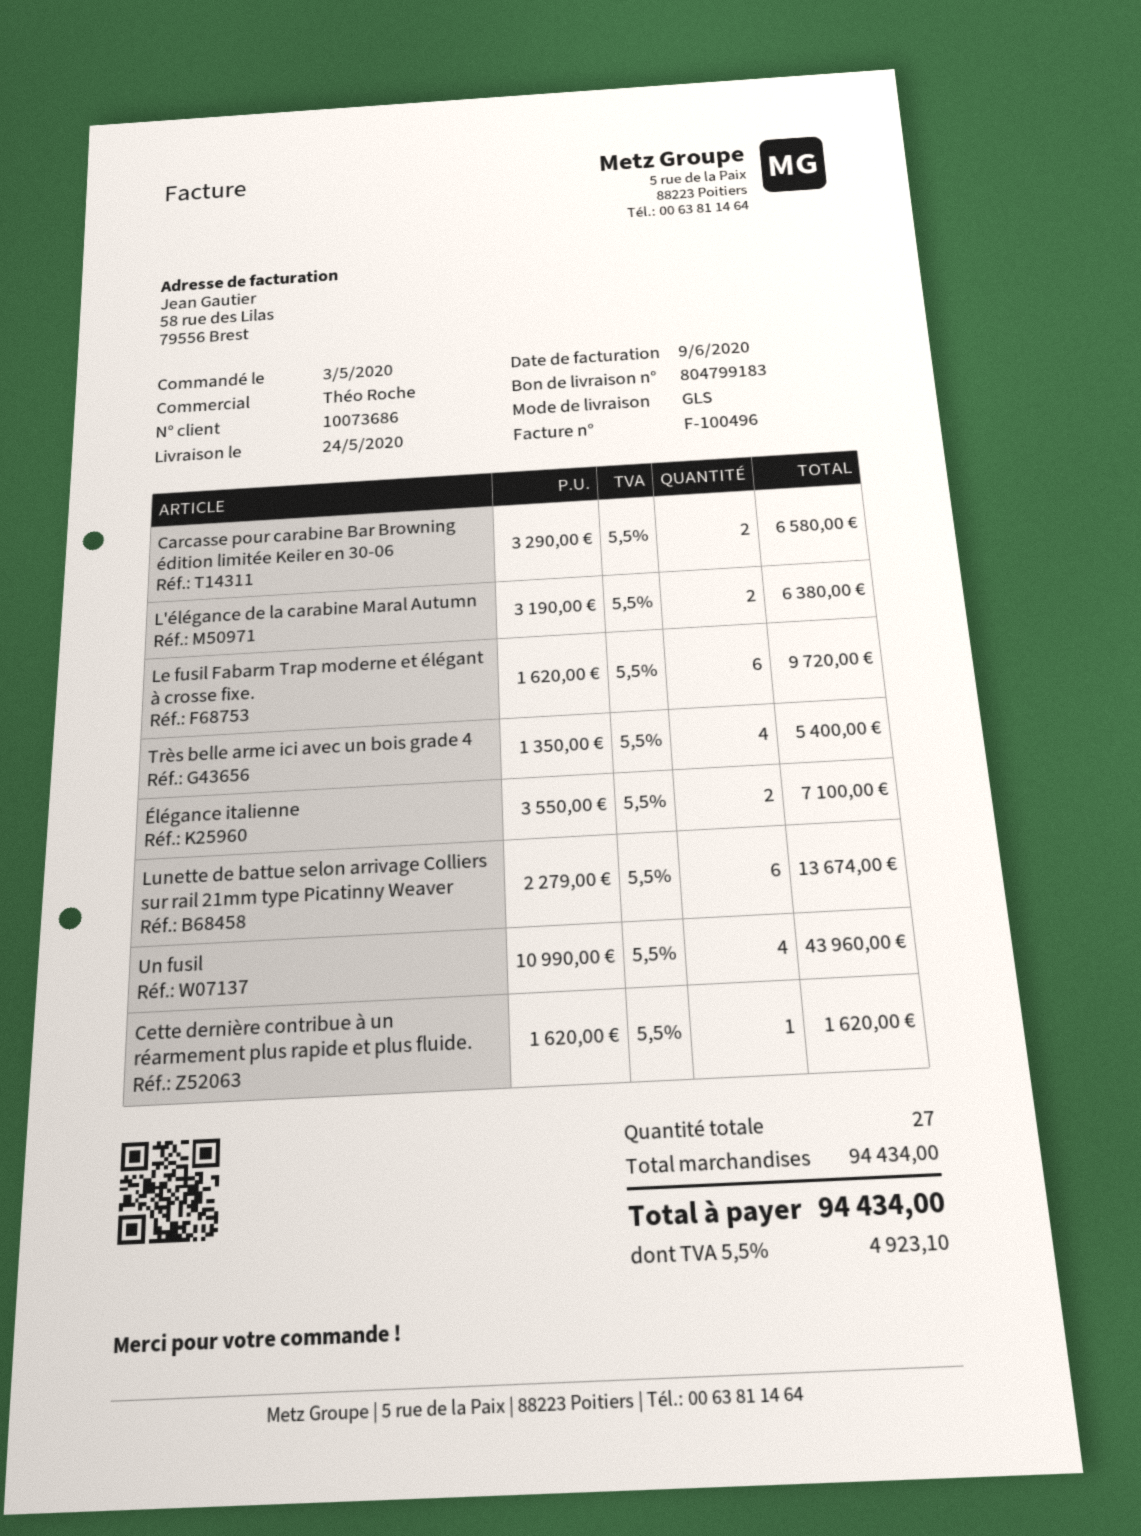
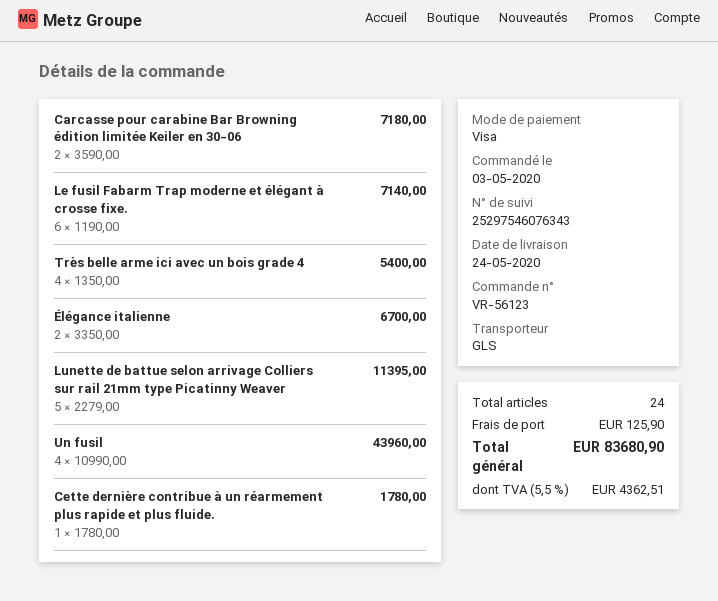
Carcasse pour carabine Bar Browning édition limitée Keiler en 30-06: 2 x 3290.00 = 6580.00 -> 2 x 3590.00 = 7180.00
L'élégance de la carabine Maral Autumn: 2 x 3190.00 = 6380.00 -> none
Le fusil Fabarm Trap moderne et élégant à crosse fixe.: 6 x 1620.00 = 9720.00 -> 6 x 1190.00 = 7140.00
Élégance italienne: 2 x 3550.00 = 7100.00 -> 2 x 3350.00 = 6700.00
Lunette de battue selon arrivage Colliers sur rail 21mm type Picatinny Weaver: 6 x 2279.00 = 13674.00 -> 5 x 2279.00 = 11395.00
Cette dernière contribue à un réarmement plus rapide et plus fluide.: 1 x 1620.00 = 1620.00 -> 1 x 1780.00 = 1780.00
total quantity: 27 -> 24
shipping: none -> 125.90
tax: 5.5% = 4923.10 -> 5.5% = 4362.51
total: 94434.00 -> 83680.90

